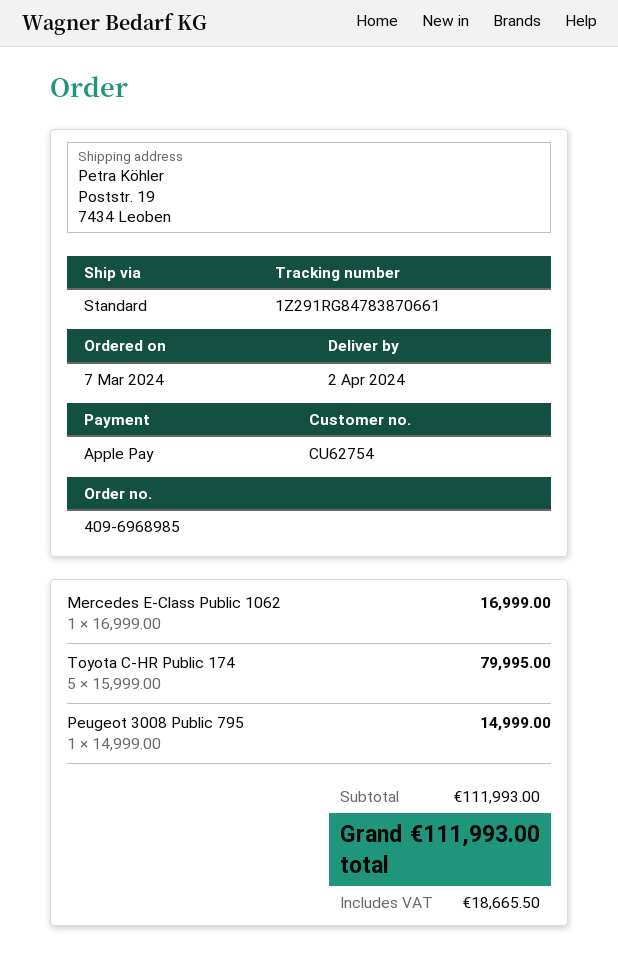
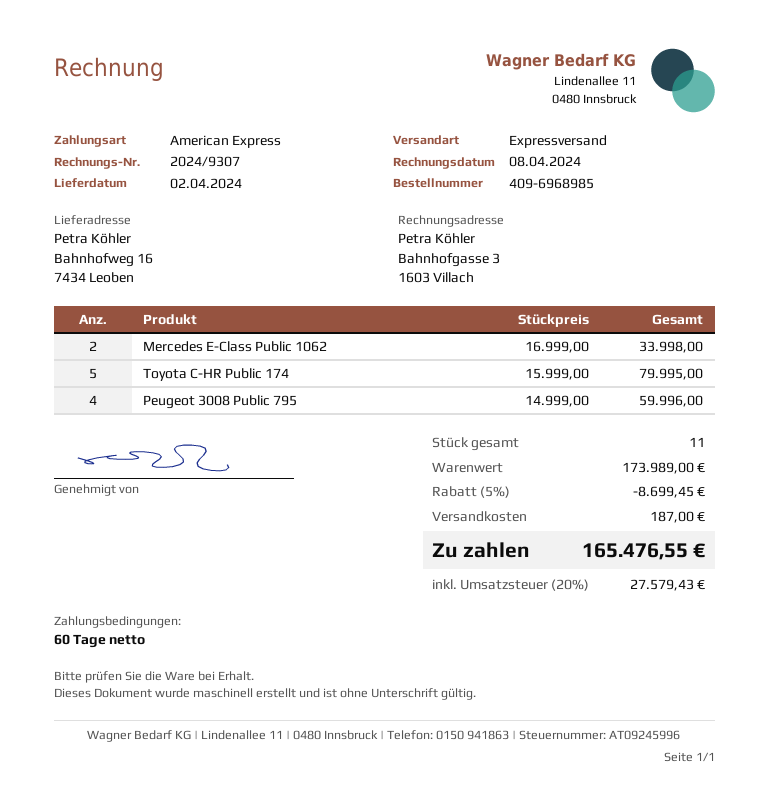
payment method: Apple Pay -> American Express
shipping method: standard -> express
ship to: Poststr. 19, 7434 Leoben -> Bahnhofweg 16, 7434 Leoben
Mercedes E-Class Public 1062: 1 x 16999.00 = 16999.00 -> 2 x 16999.00 = 33998.00
Peugeot 3008 Public 795: 1 x 14999.00 = 14999.00 -> 4 x 14999.00 = 59996.00
subtotal: 111993.00 -> 173989.00
discount: none -> 5% = 8699.45
shipping: none -> 187.00
tax: 18665.50 -> 27579.43
total: 111993.00 -> 165476.55

